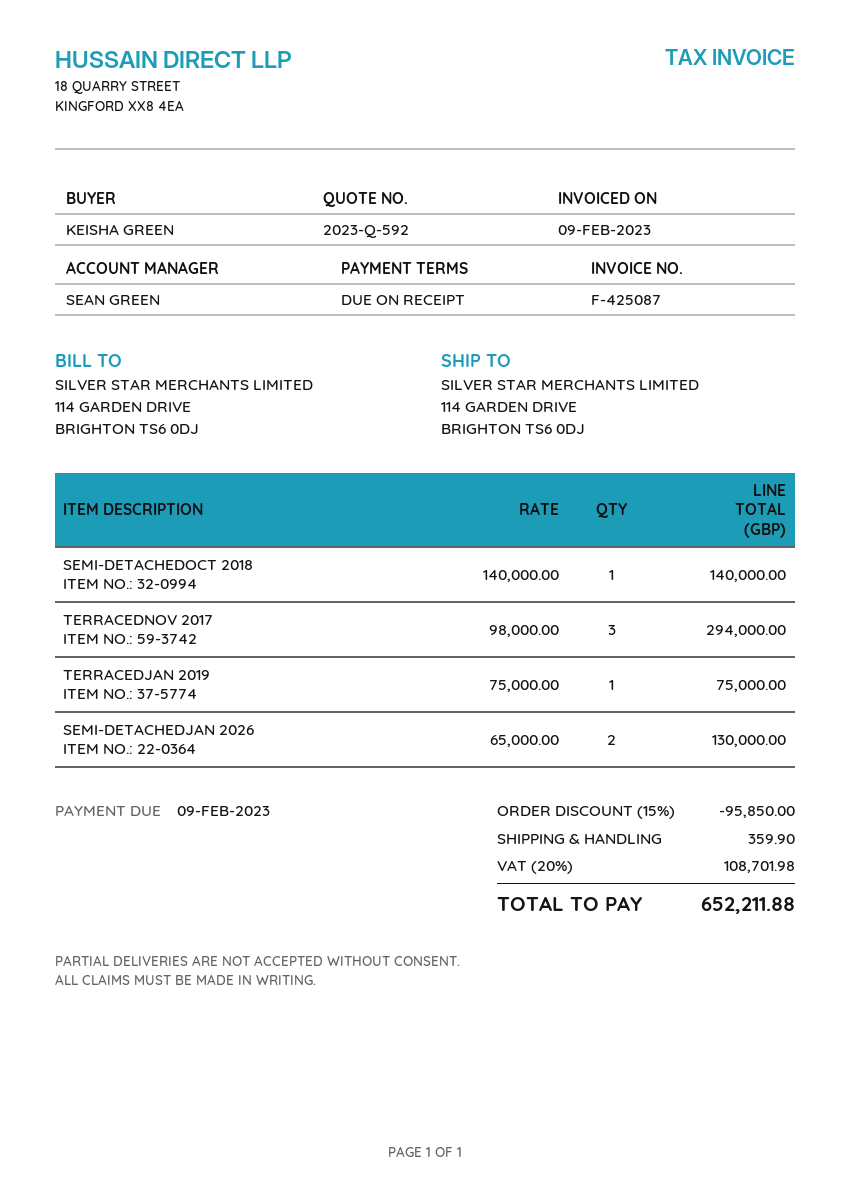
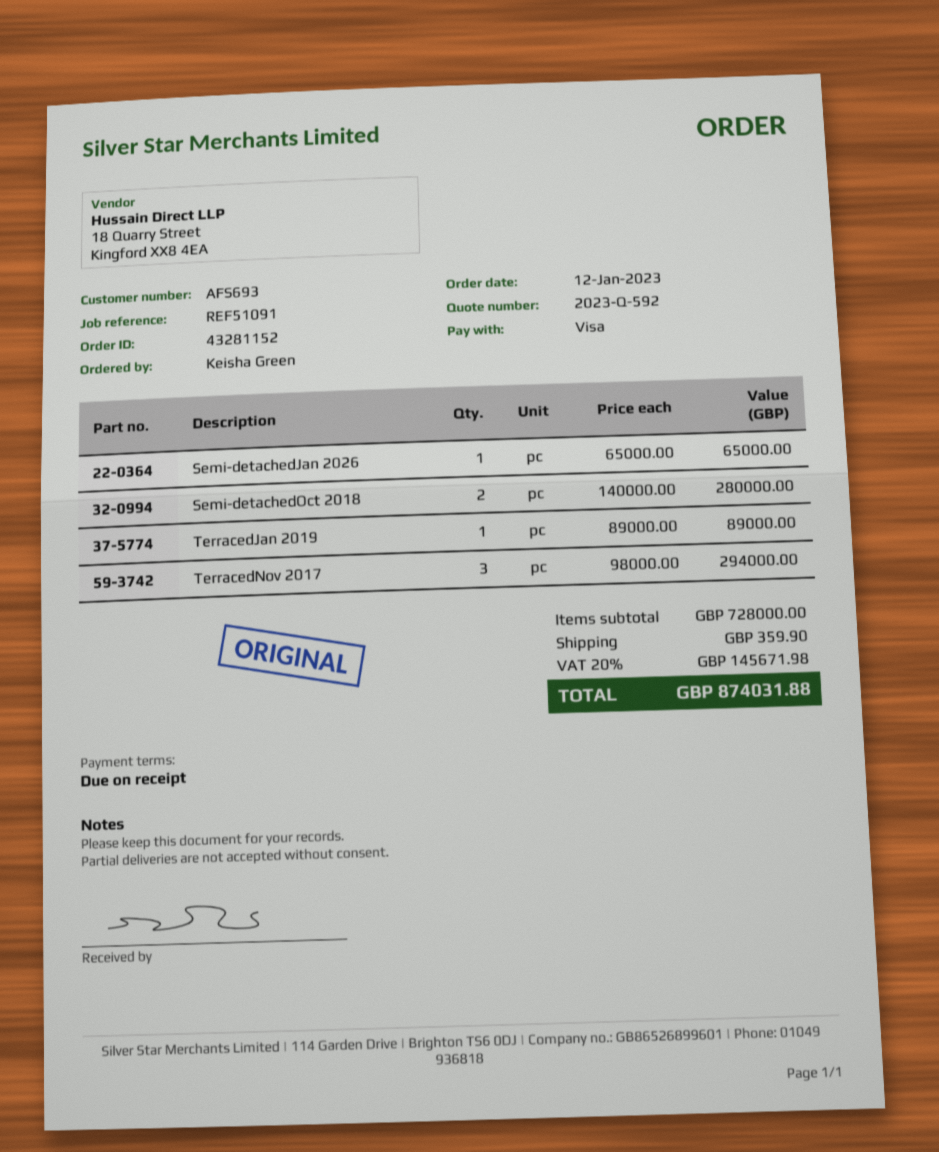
SEMI-DETACHEDOCT 2018: 1 x 140000.00 = 140000.00 -> 2 x 140000.00 = 280000.00
TERRACEDJAN 2019: 1 x 75000.00 = 75000.00 -> 1 x 89000.00 = 89000.00
SEMI-DETACHEDJAN 2026: 2 x 65000.00 = 130000.00 -> 1 x 65000.00 = 65000.00
discount: 15% = 95850.00 -> none
tax: 20% = 108701.98 -> 20% = 145671.98
total: 652211.88 -> 874031.88

